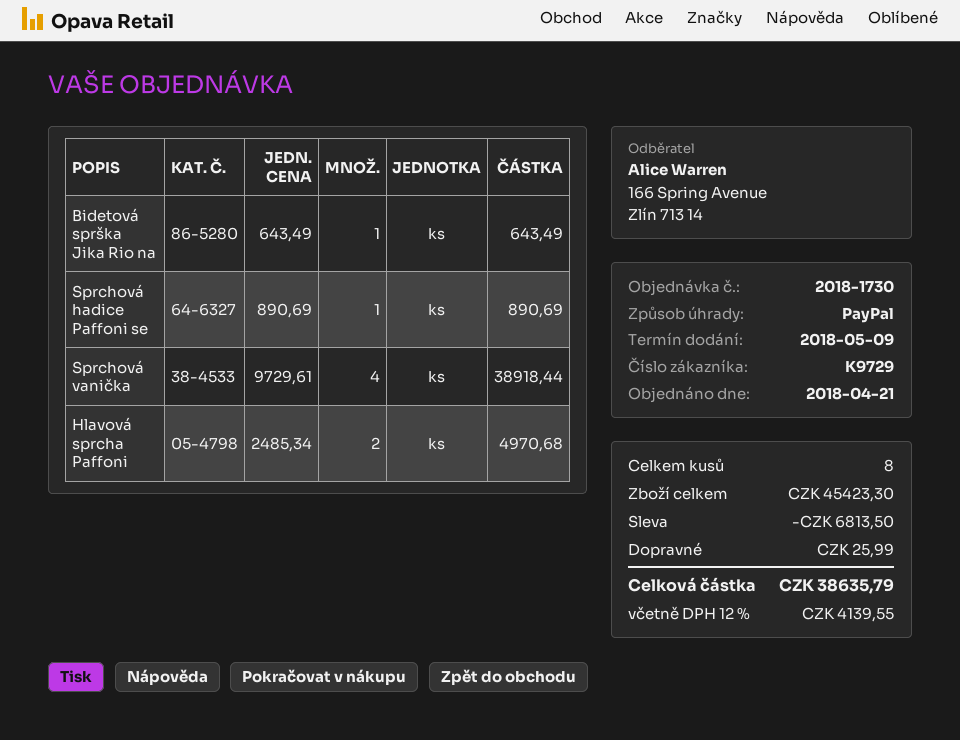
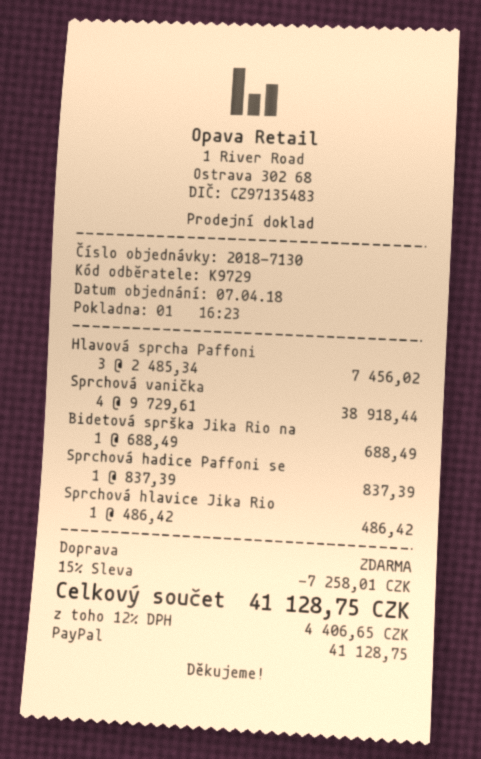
order number: 2018-1730 -> 2018-7130
order date: 2018-04-21 -> 2018-04-07
Bidetová sprška Jika Rio na: 1 x 643.49 = 643.49 -> 1 x 688.49 = 688.49
Sprchová hadice Paffoni se: 1 x 890.69 = 890.69 -> 1 x 837.39 = 837.39
Hlavová sprcha Paffoni: 2 x 2485.34 = 4970.68 -> 3 x 2485.34 = 7456.02
Sprchová hlavice Jika Rio: none -> 1 x 486.42 = 486.42
discount: 6813.50 -> 7258.01
shipping: 25.99 -> 0.00
tax: 12% = 4139.55 -> 12% = 4406.65
total: 38635.79 -> 41128.75

